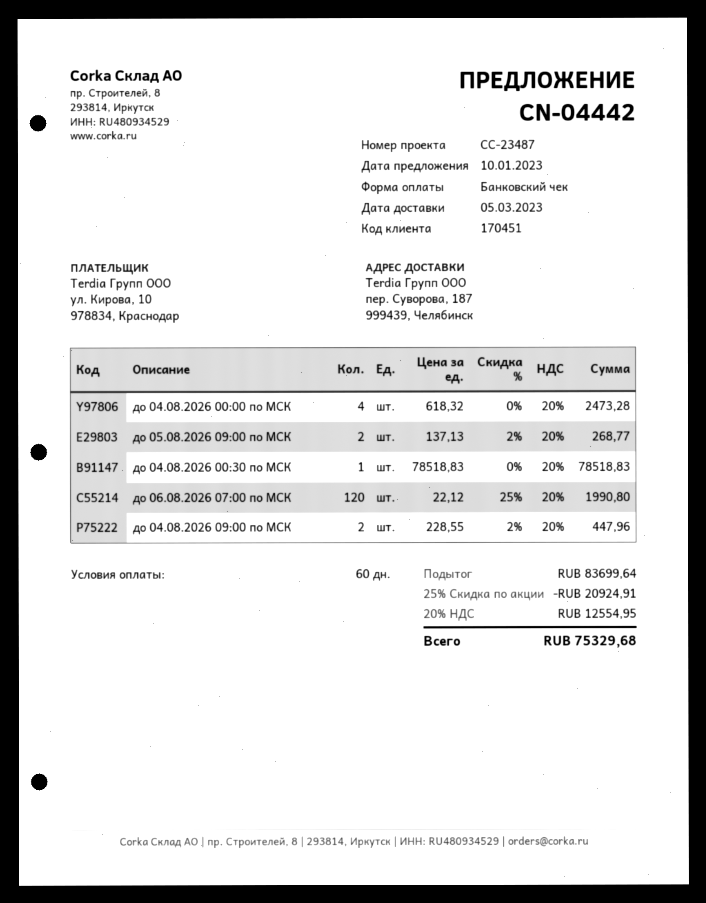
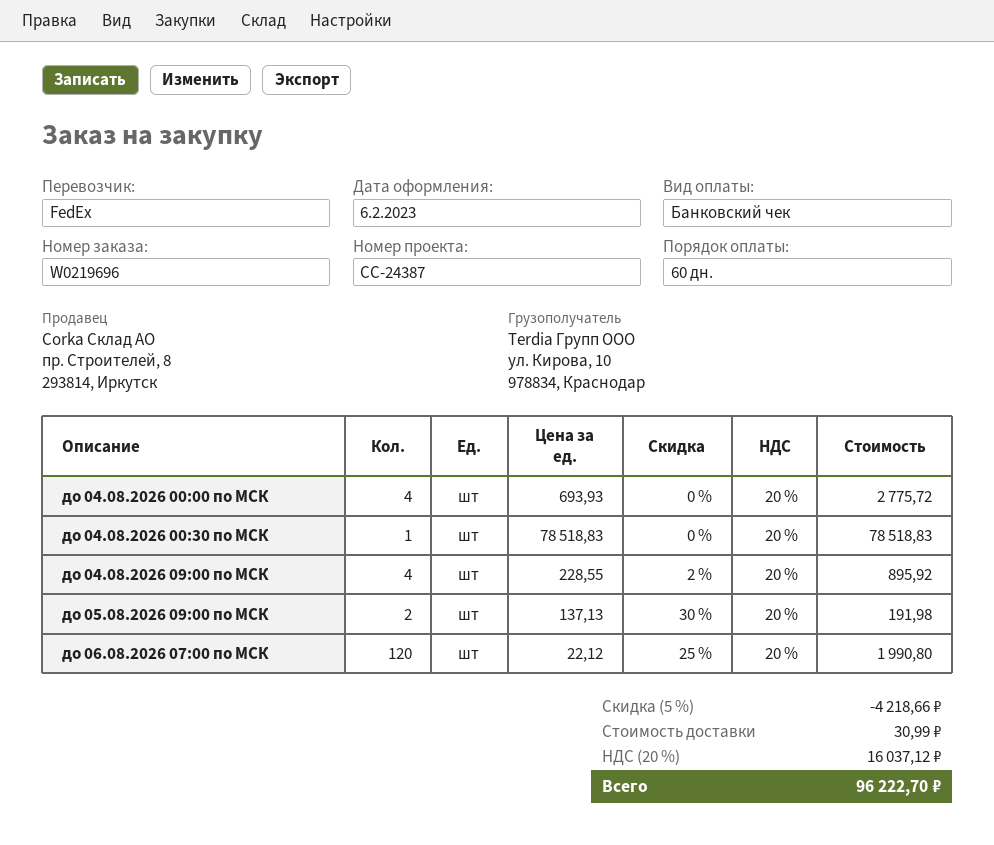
reference: CC-23487 -> CC-24387
ship to: пер. Суворова, 187, 999439, Челябинск -> ул. Кирова, 10, 978834, Краснодар
до 04.08.2026 00:00 по МСК: 4 x 618.32 = 2473.28 -> 4 x 693.93 = 2775.72
до 05.08.2026 09:00 по МСК: 2 x 137.13 - 2% = 268.77 -> 2 x 137.13 - 30% = 191.98
до 04.08.2026 09:00 по МСК: 2 x 228.55 - 2% = 447.96 -> 4 x 228.55 - 2% = 895.92
discount: 25% = 20924.91 -> 5% = 4218.66
shipping: none -> 30.99
tax: 20% = 12554.95 -> 20% = 16037.12
total: 75329.68 -> 96222.70

